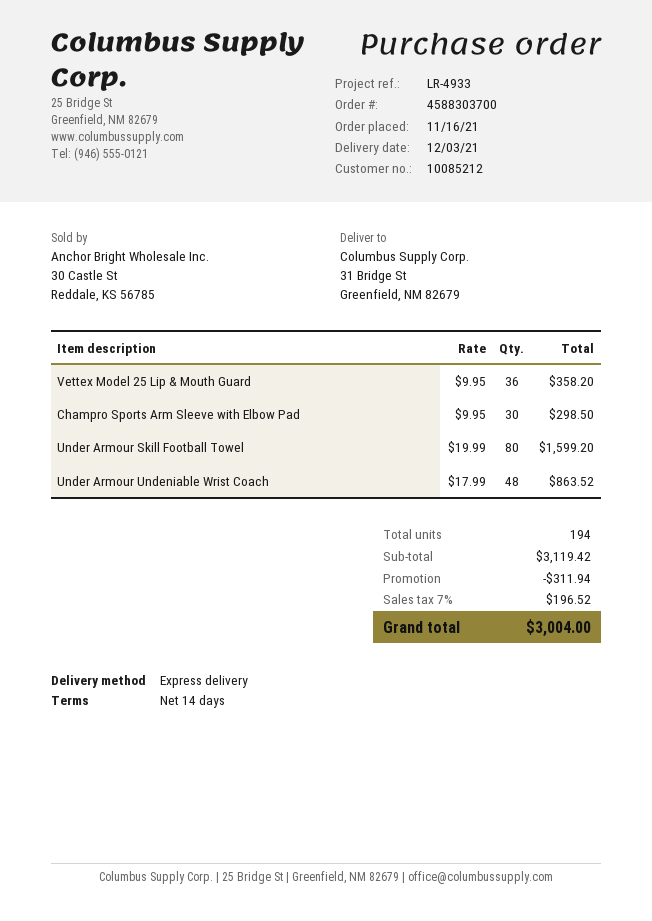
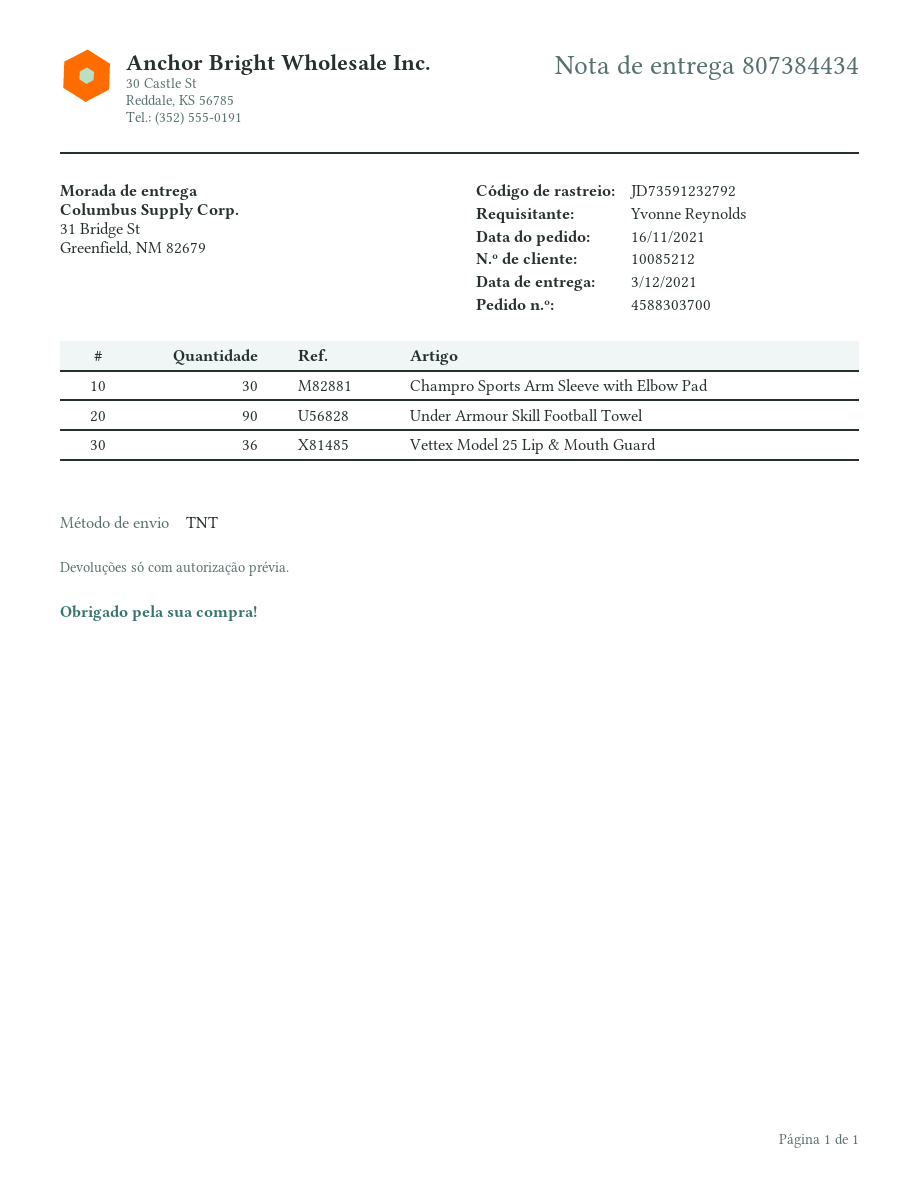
shipping method: express -> TNT
Under Armour Skill Football Towel: 80 -> 90
Under Armour Undeniable Wrist Coach: 48 -> none

